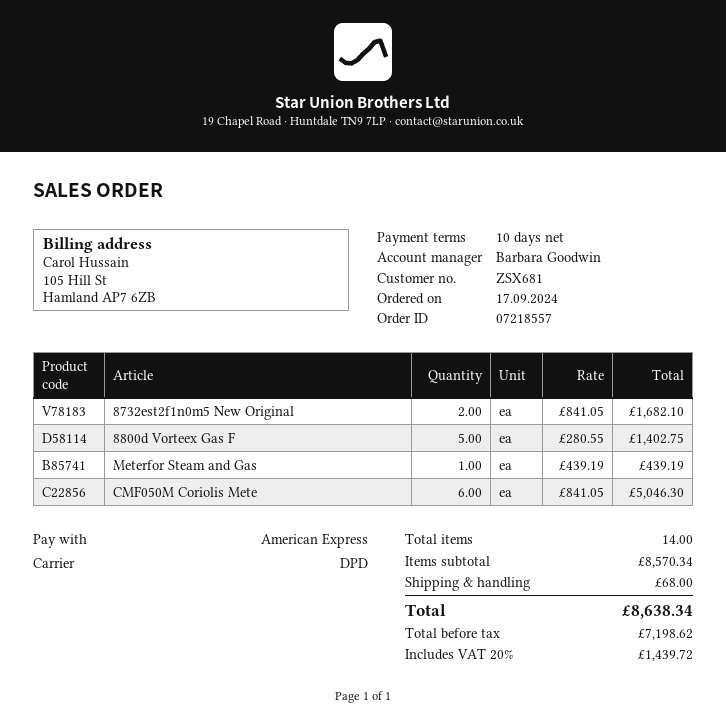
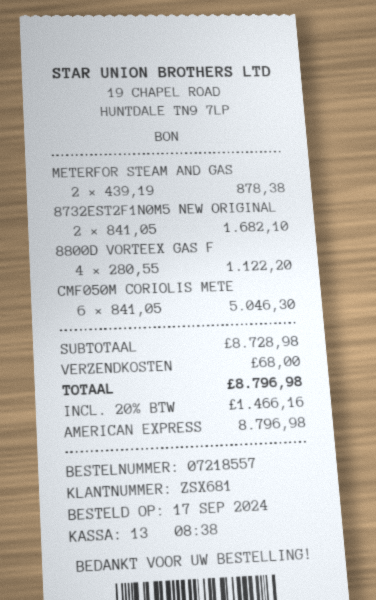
8800d Vorteex Gas F: 5 x 280.55 = 1402.75 -> 4 x 280.55 = 1122.20
Meterfor Steam and Gas: 1 x 439.19 = 439.19 -> 2 x 439.19 = 878.38
subtotal: 8570.34 -> 8728.98
tax: 20% = 1439.72 -> 20% = 1466.16
total: 8638.34 -> 8796.98

